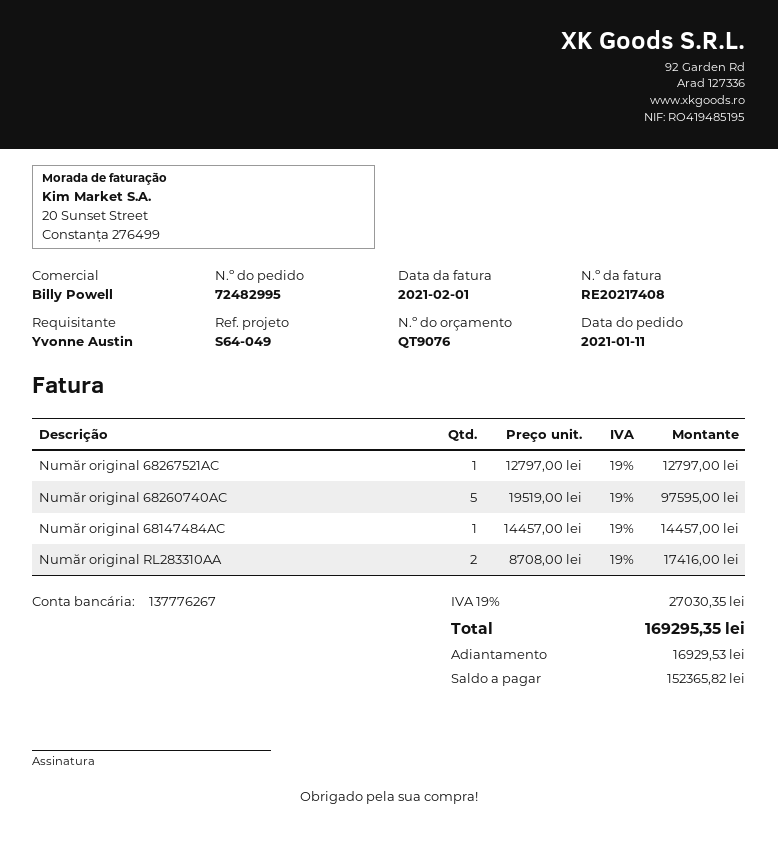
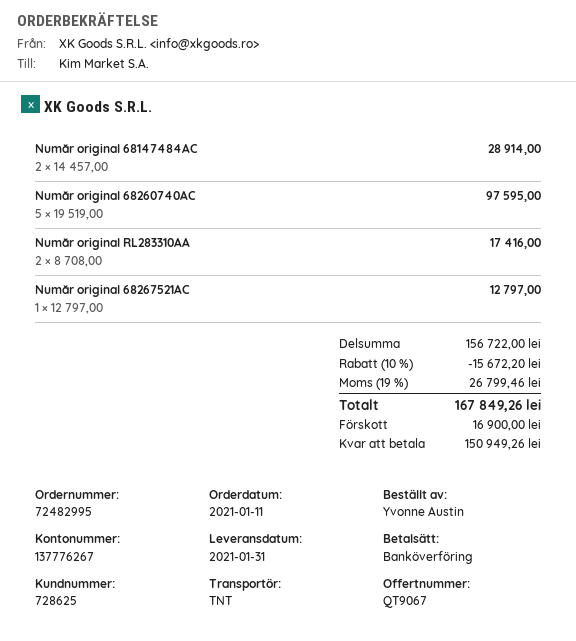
quote number: QT9076 -> QT9067
Număr original 68147484AC: 1 x 14457.00 = 14457.00 -> 2 x 14457.00 = 28914.00
discount: none -> 10% = 15672.20
tax: 19% = 27030.35 -> 19% = 26799.46
total: 169295.35 -> 167849.26
deposit: 16929.53 -> 16900.00
balance: 152365.82 -> 150949.26

